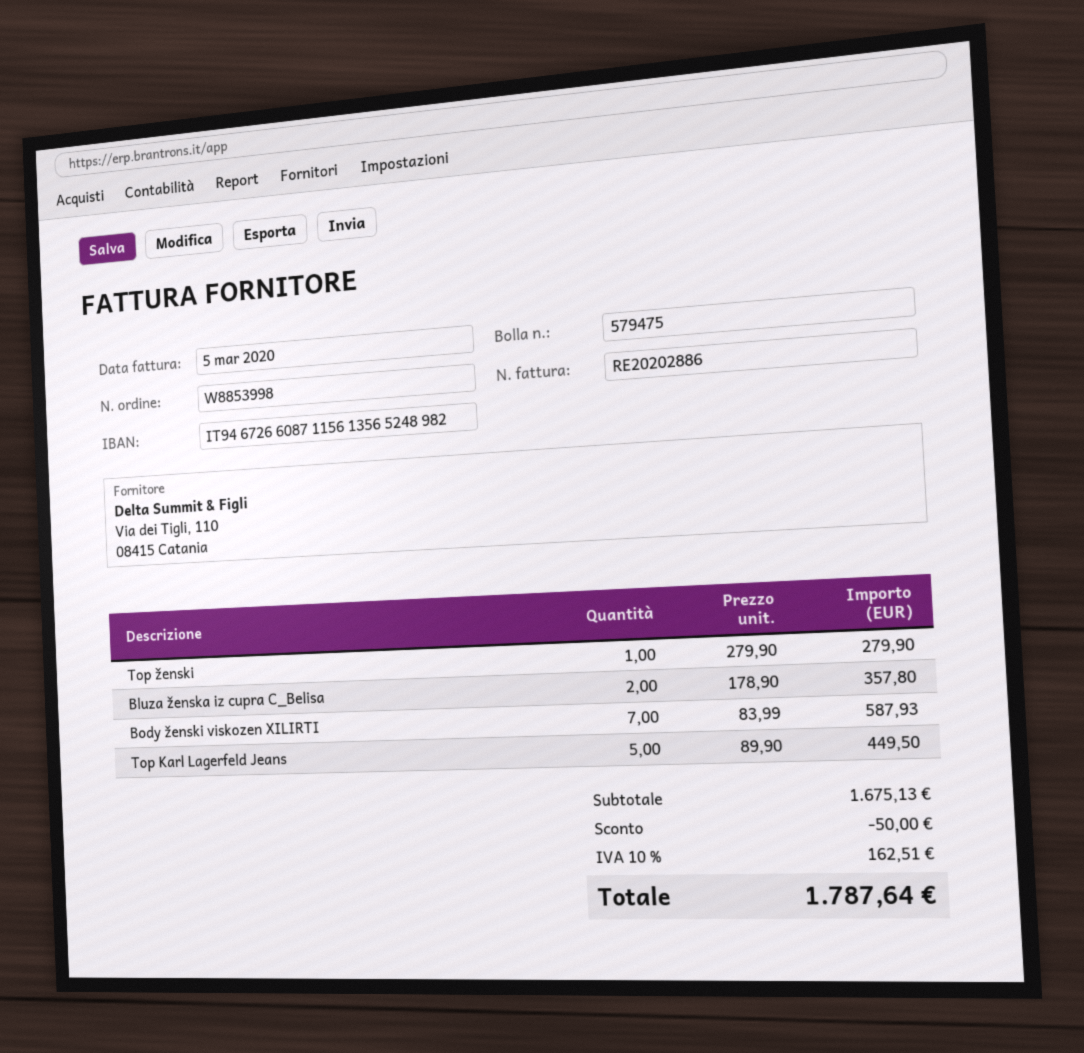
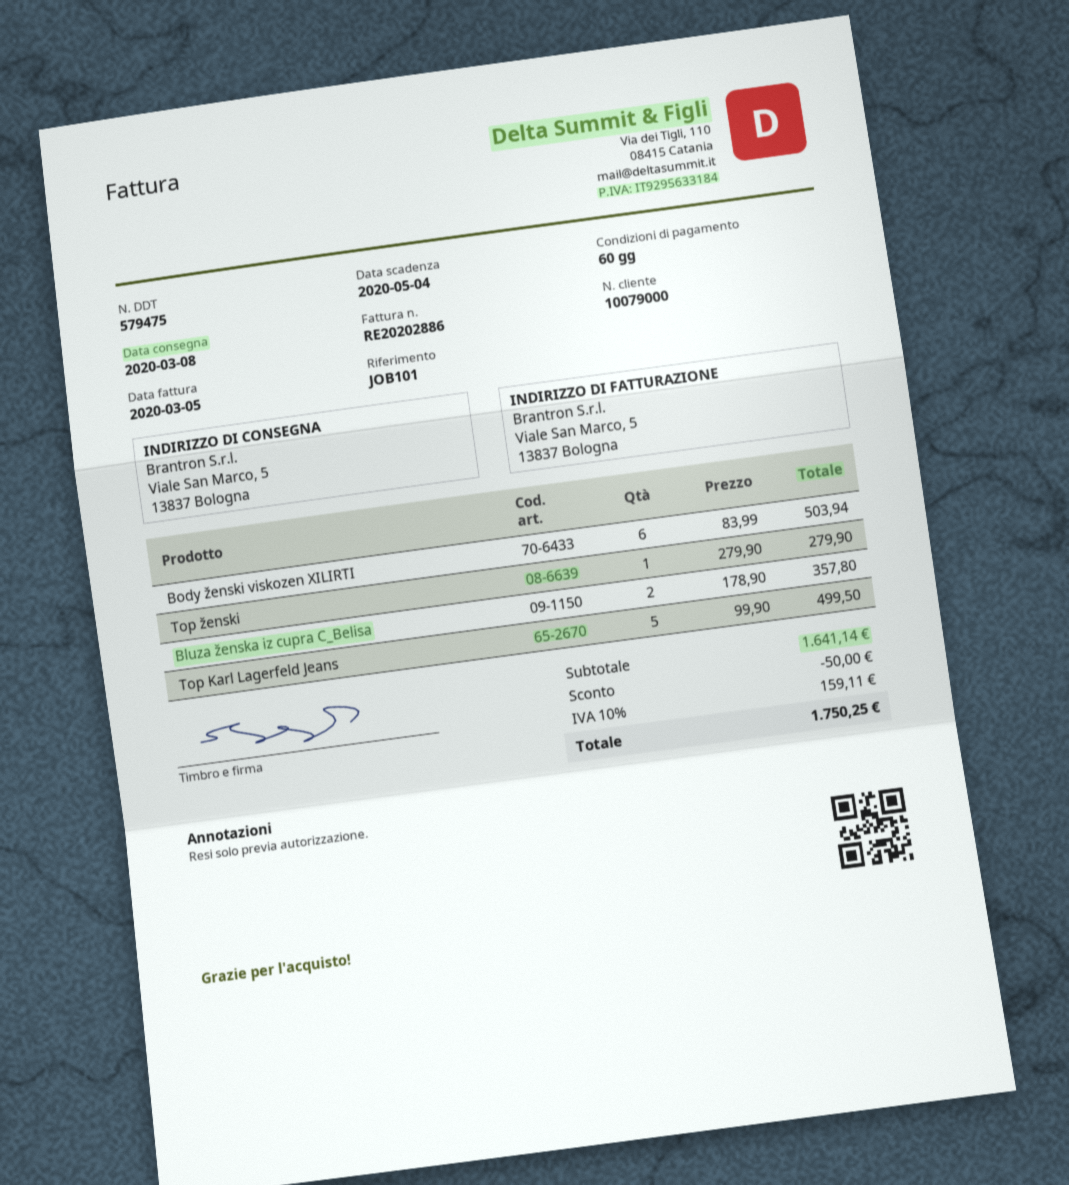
Body ženski viskozen XILIRTI: 7 x 83.99 = 587.93 -> 6 x 83.99 = 503.94
Top Karl Lagerfeld Jeans: 5 x 89.90 = 449.50 -> 5 x 99.90 = 499.50
subtotal: 1675.13 -> 1641.14
tax: 10% = 162.51 -> 10% = 159.11
total: 1787.64 -> 1750.25

